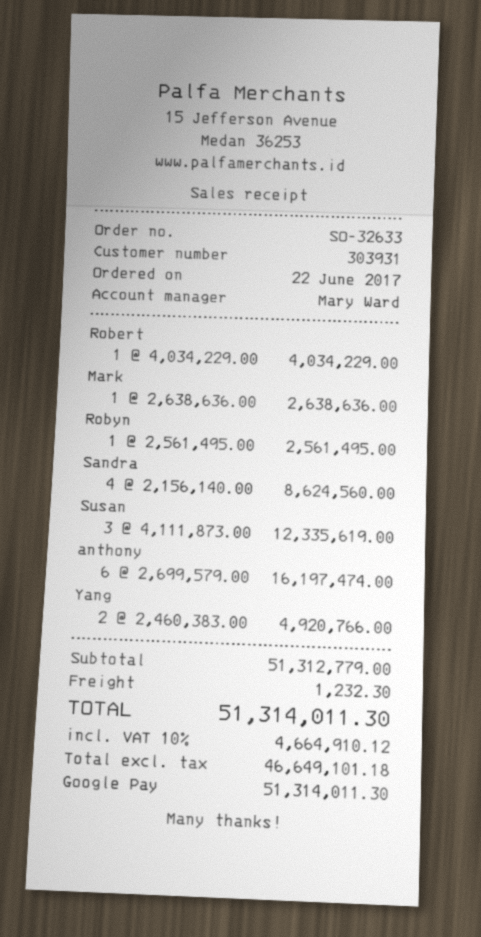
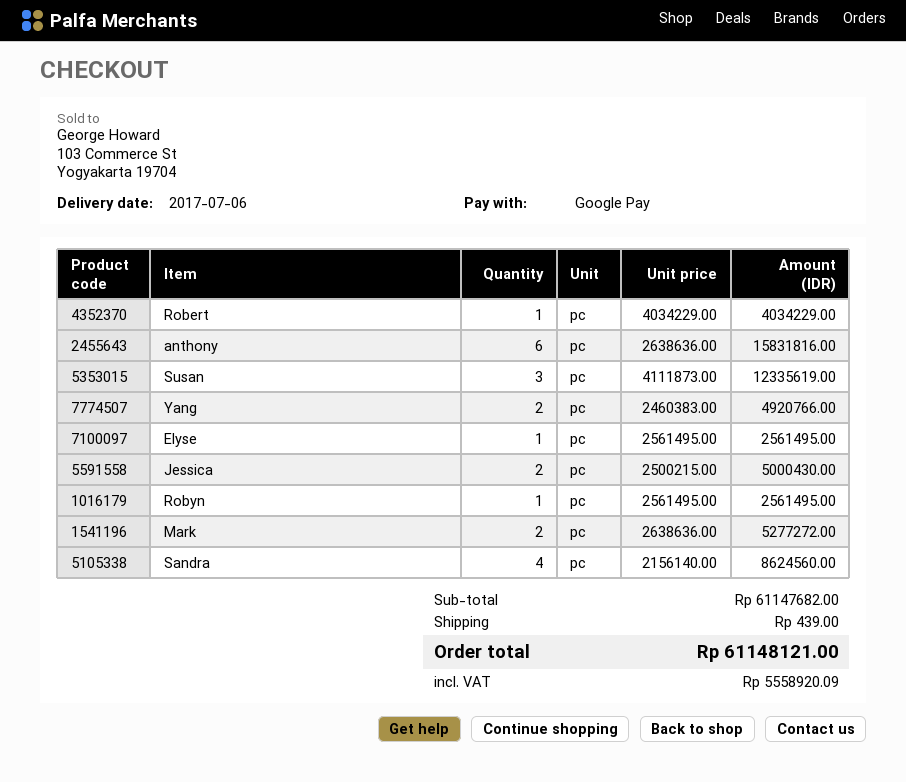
Mark: 1 x 2638636.00 = 2638636.00 -> 2 x 2638636.00 = 5277272.00
anthony: 6 x 2699579.00 = 16197474.00 -> 6 x 2638636.00 = 15831816.00
Elyse: none -> 1 x 2561495.00 = 2561495.00
Jessica: none -> 2 x 2500215.00 = 5000430.00
subtotal: 51312779.00 -> 61147682.00
shipping: 1232.30 -> 439.00
tax: 4664910.12 -> 5558920.09
total: 51314011.30 -> 61148121.00

